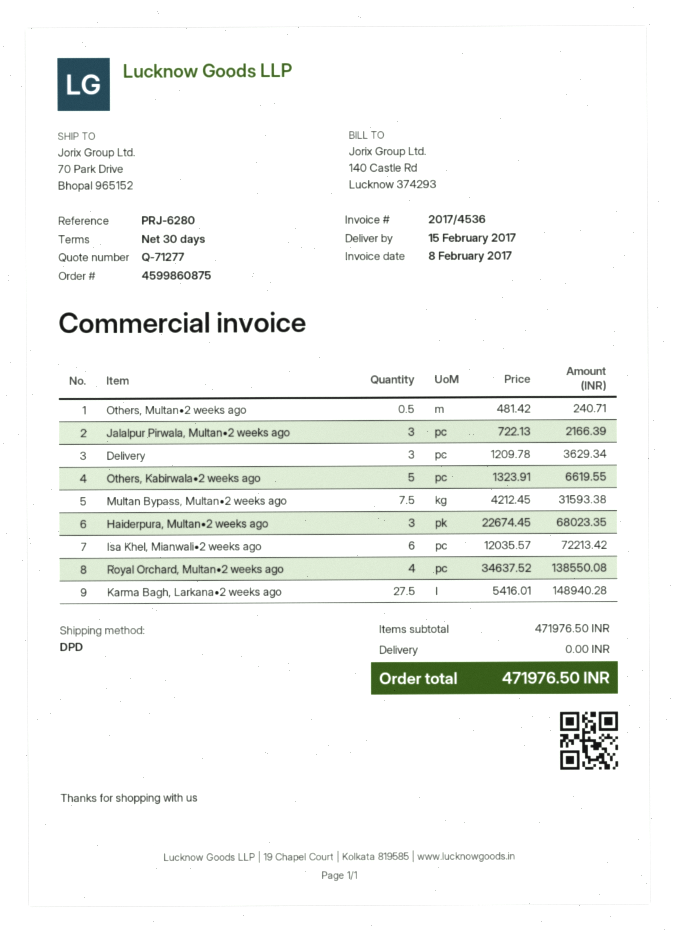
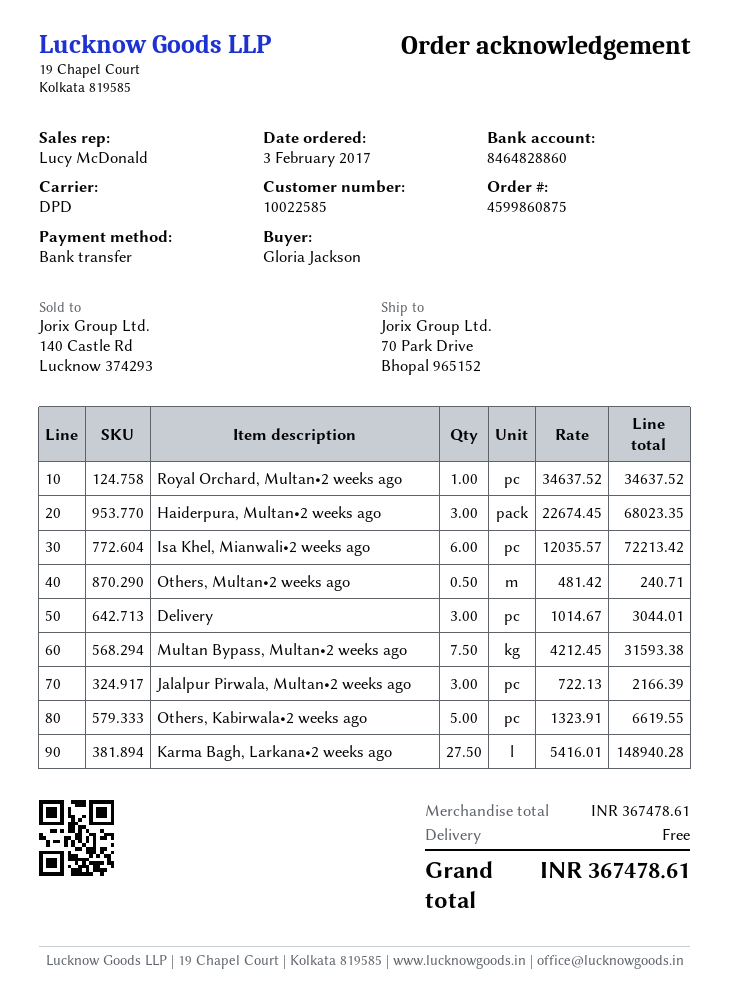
Delivery: 3 x 1209.78 = 3629.34 -> 3 x 1014.67 = 3044.01
Royal Orchard, Multan•2 weeks ago: 4 x 34637.52 = 138550.08 -> 1 x 34637.52 = 34637.52
subtotal: 471976.50 -> 367478.61
total: 471976.50 -> 367478.61

